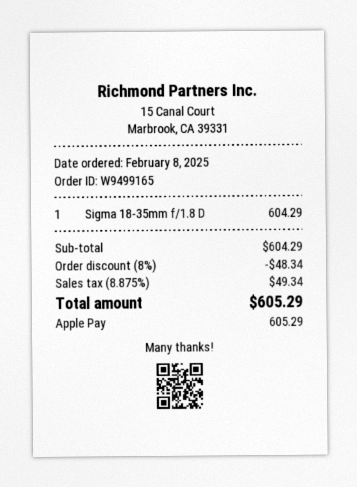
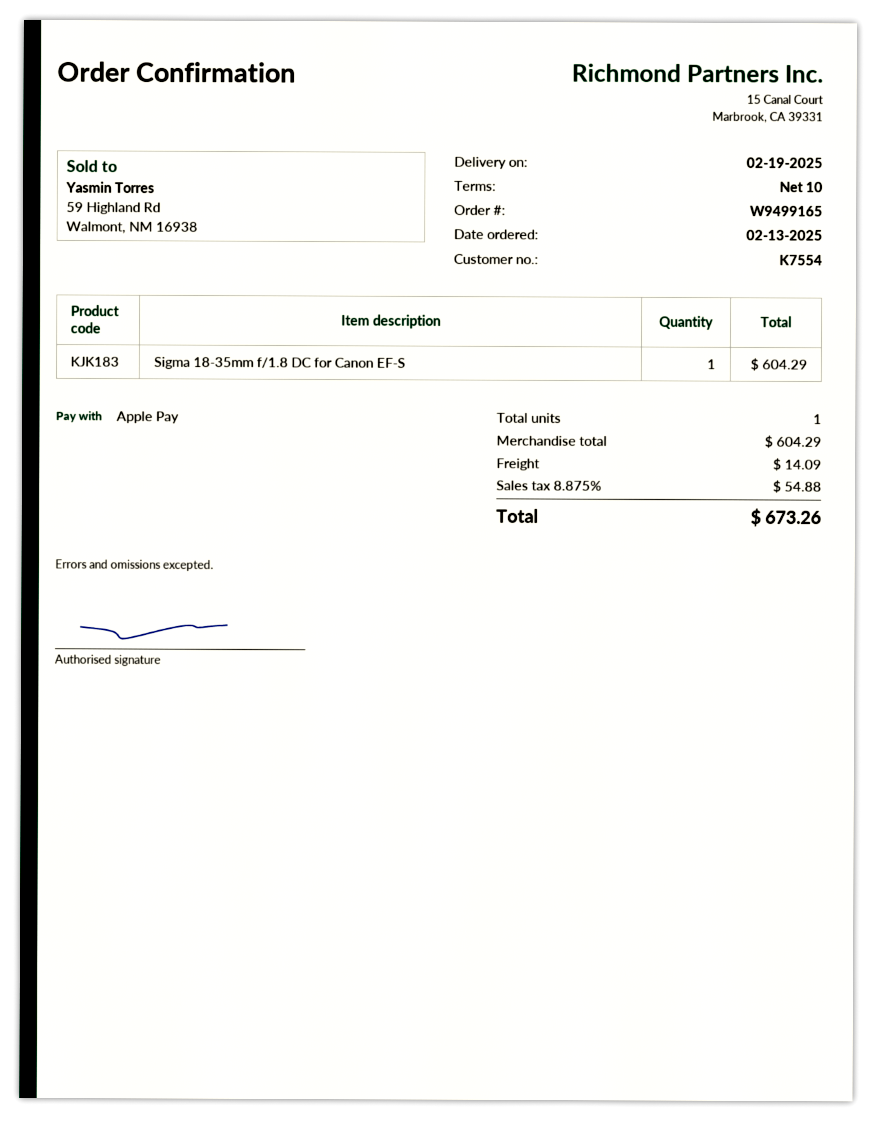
order date: 2025-02-08 -> 2025-02-13
discount: 8% = 48.34 -> none
shipping: none -> 14.09
tax: 8.875% = 49.34 -> 8.875% = 54.88
total: 605.29 -> 673.26

